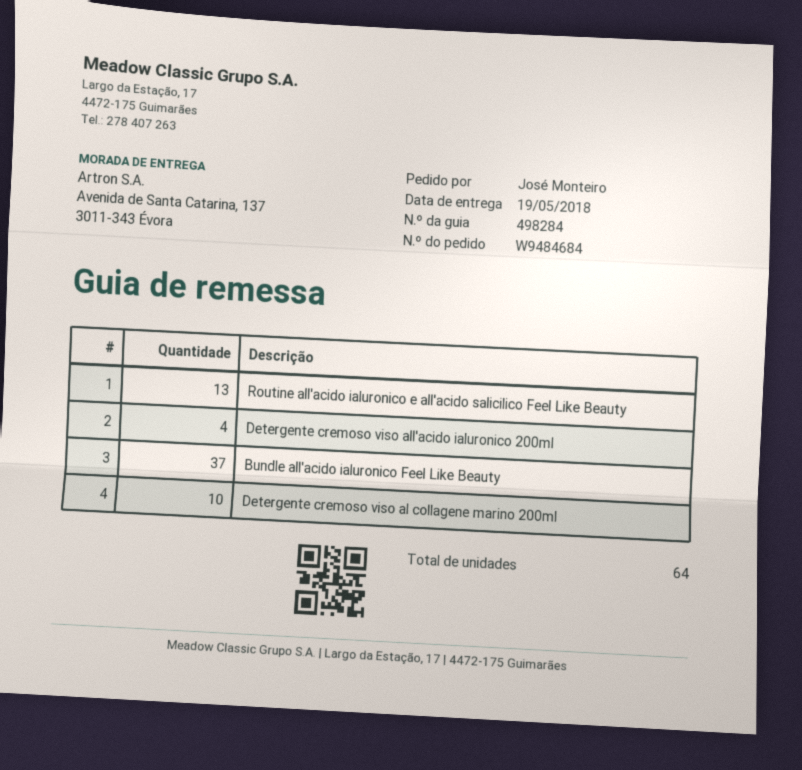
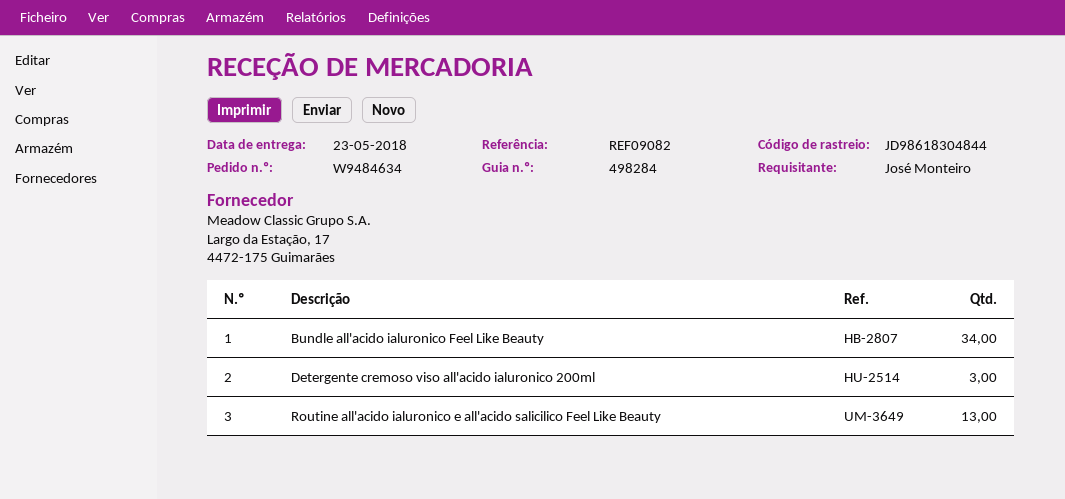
order number: W9484684 -> W9484634
delivery date: 2018-05-19 -> 2018-05-23
Detergente cremoso viso all'acido ialuronico 200ml: 4 -> 3
Bundle all'acido ialuronico Feel Like Beauty: 37 -> 34
Detergente cremoso viso al collagene marino 200ml: 10 -> none

